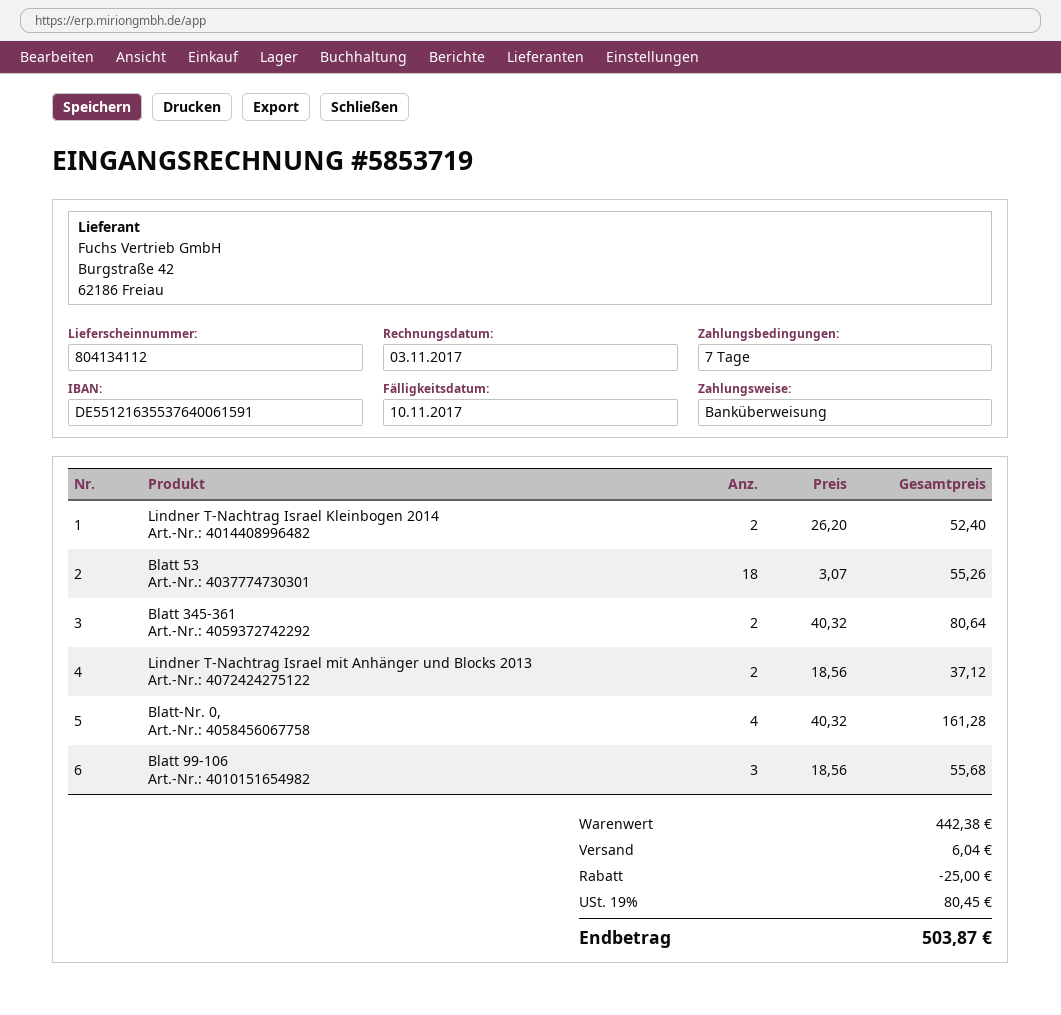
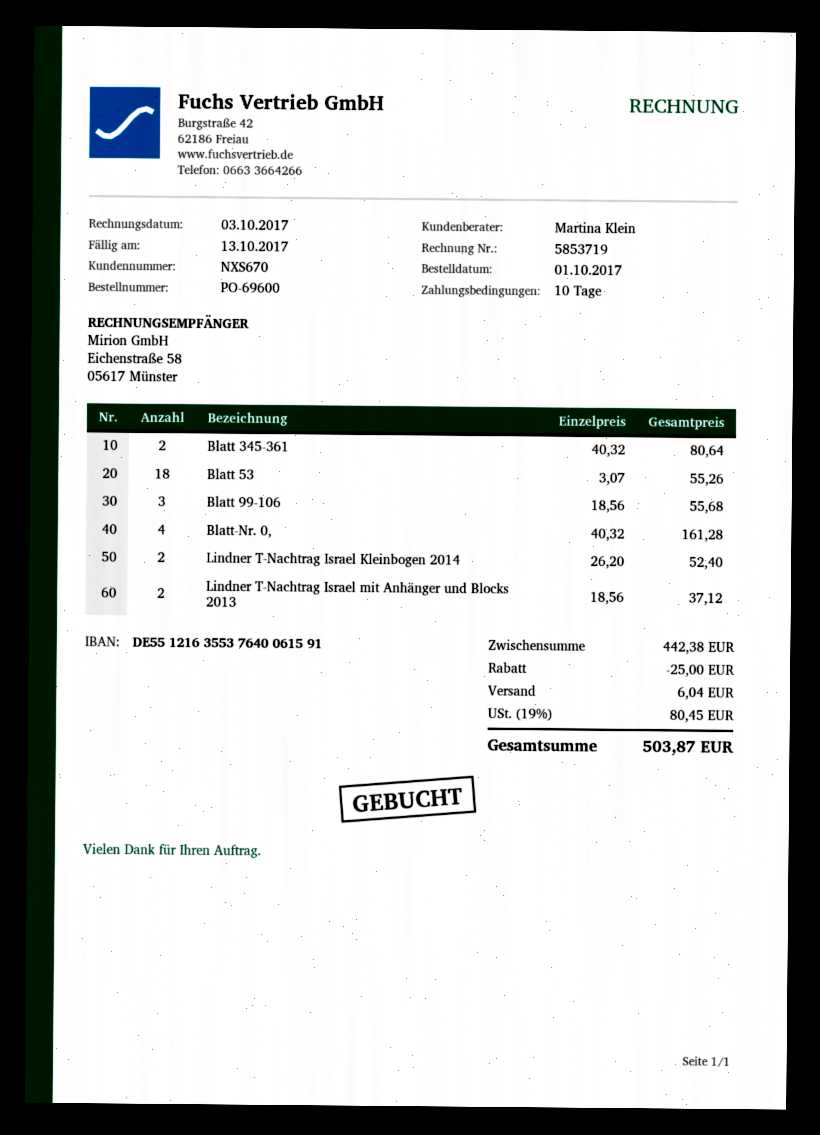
invoice date: 2017-11-03 -> 2017-10-03
payment terms: 7 days -> 10 days
due date: 2017-11-10 -> 2017-10-13

